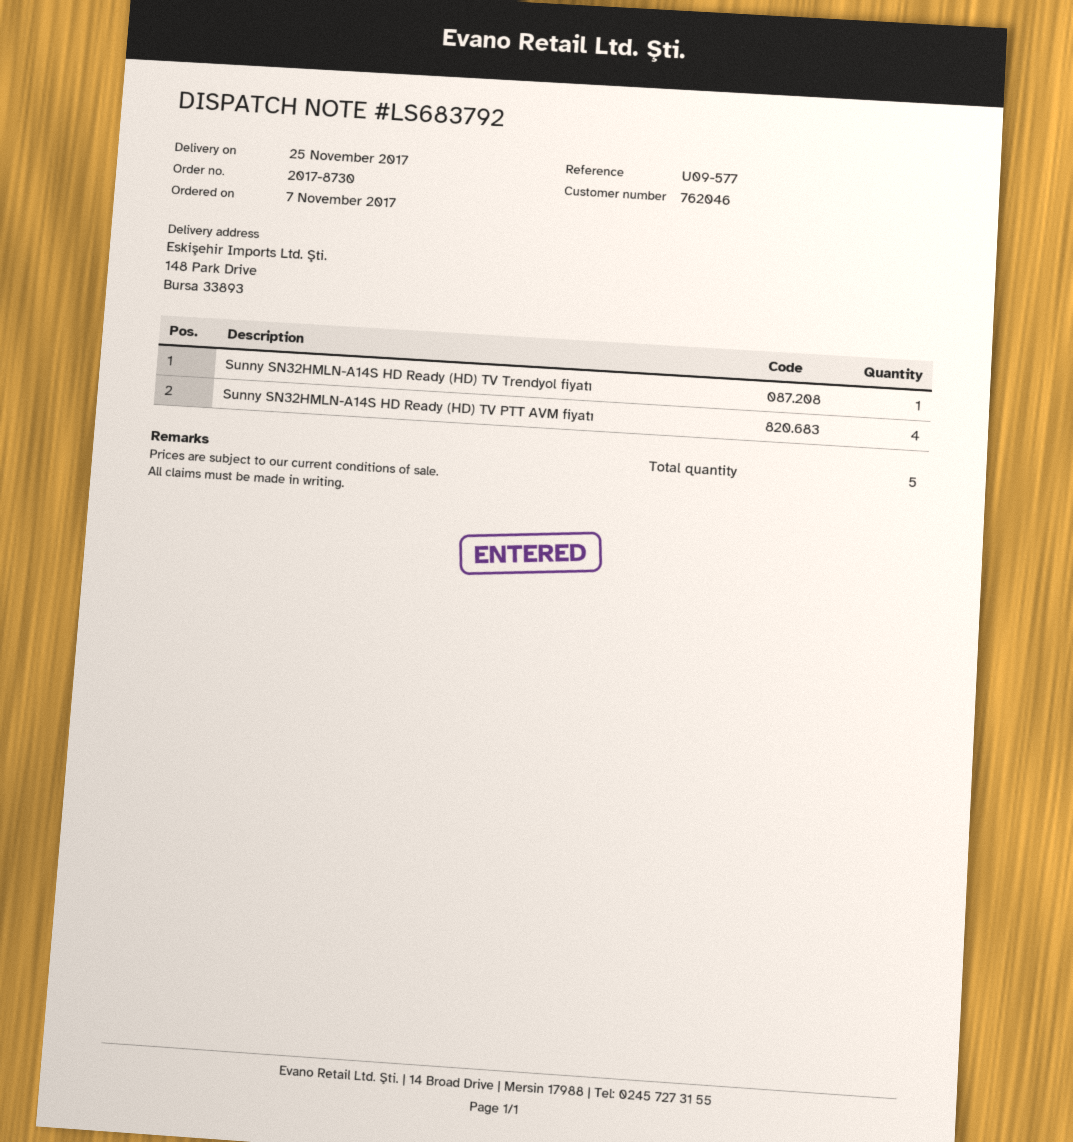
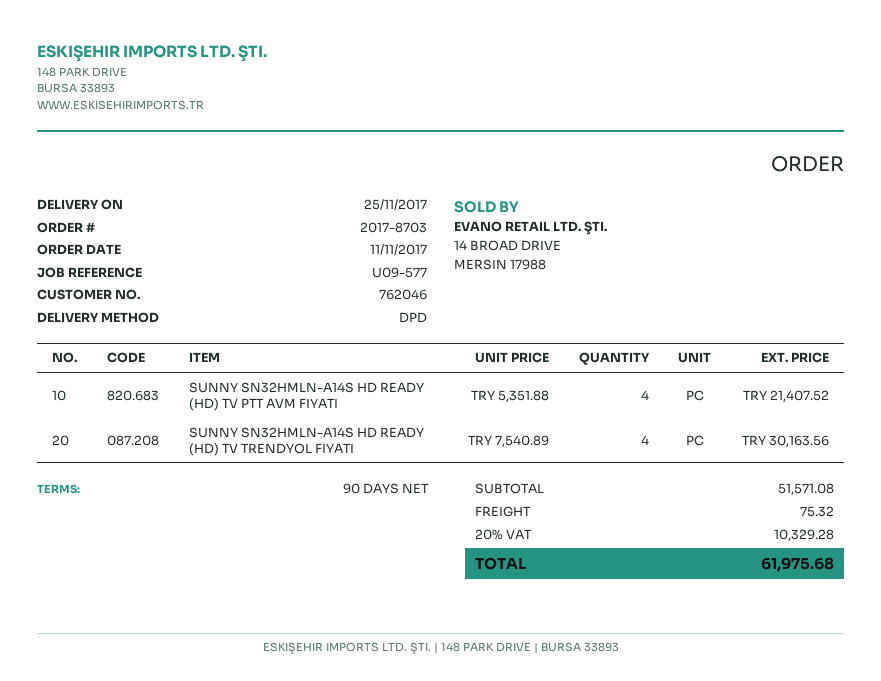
order number: 2017-8730 -> 2017-8703
order date: 2017-11-07 -> 2017-11-11
Sunny SN32HMLN-A14S HD Ready (HD) TV Trendyol fiyatı: 1 -> 4

